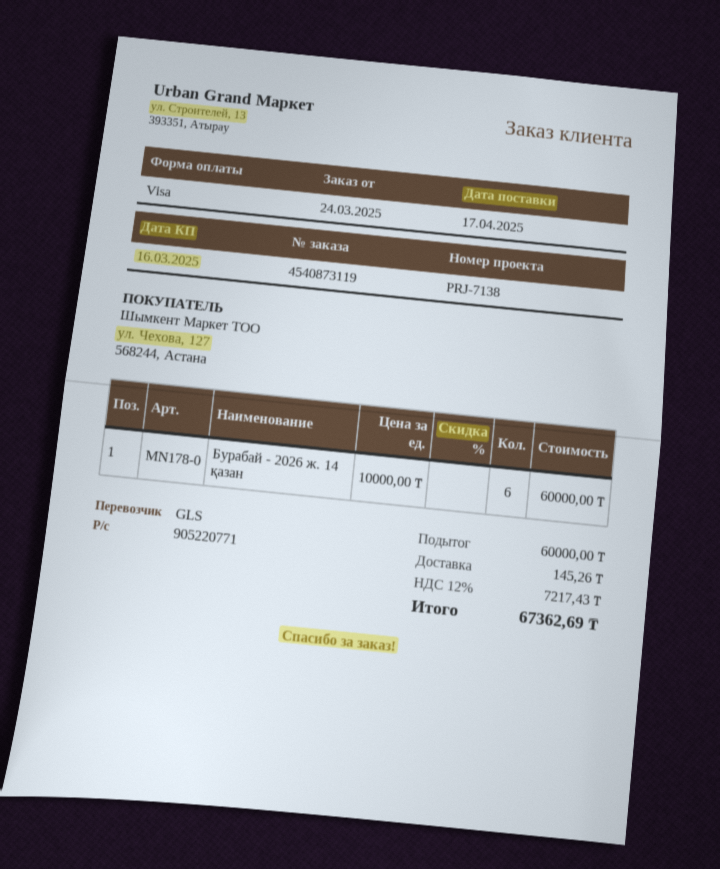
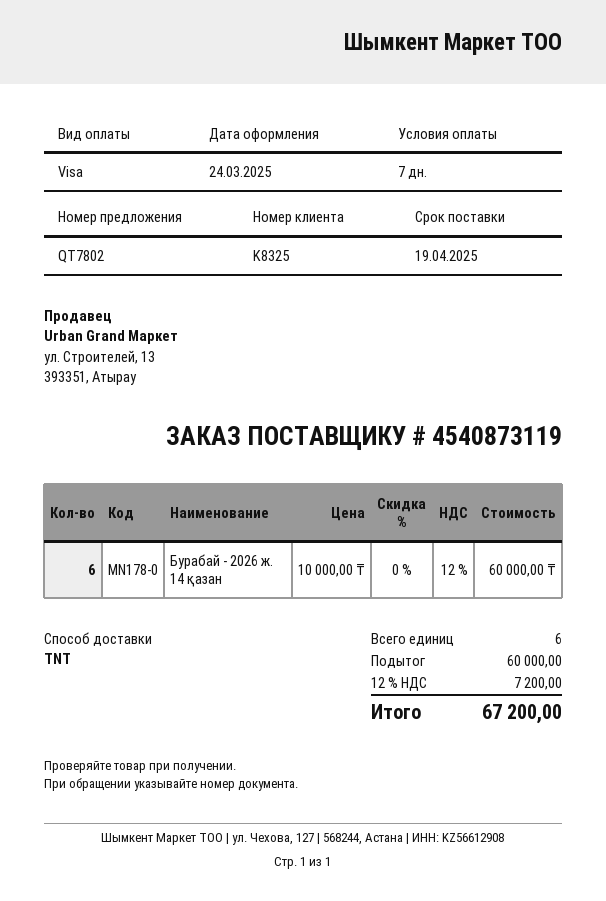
delivery date: 2025-04-17 -> 2025-04-19
shipping method: GLS -> TNT
shipping: 145.26 -> none
tax: 12% = 7217.43 -> 12% = 7200.00
total: 67362.69 -> 67200.00

